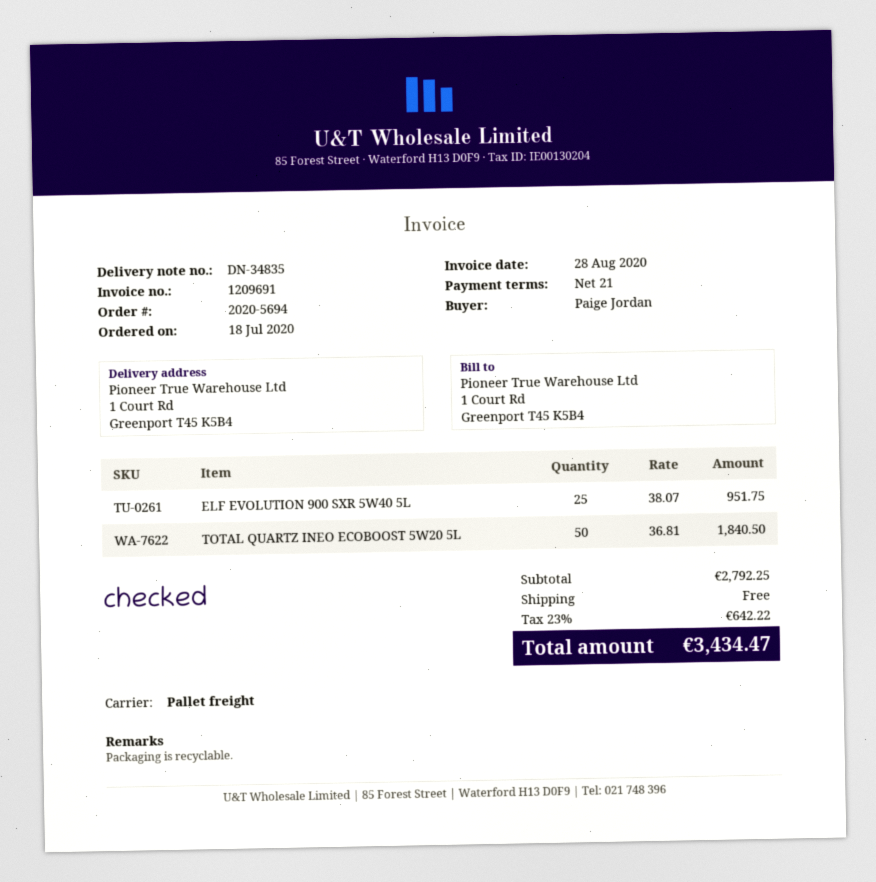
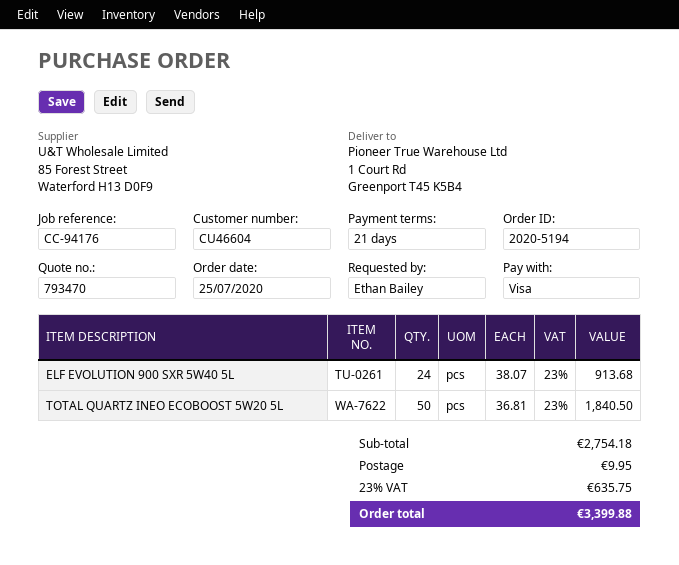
order number: 2020-5694 -> 2020-5194
order date: 2020-07-18 -> 2020-07-25
ordered by: Paige Jordan -> Ethan Bailey
ELF EVOLUTION 900 SXR 5W40 5L: 25 x 38.07 = 951.75 -> 24 x 38.07 = 913.68
subtotal: 2792.25 -> 2754.18
shipping: 0.00 -> 9.95
tax: 23% = 642.22 -> 23% = 635.75
total: 3434.47 -> 3399.88

